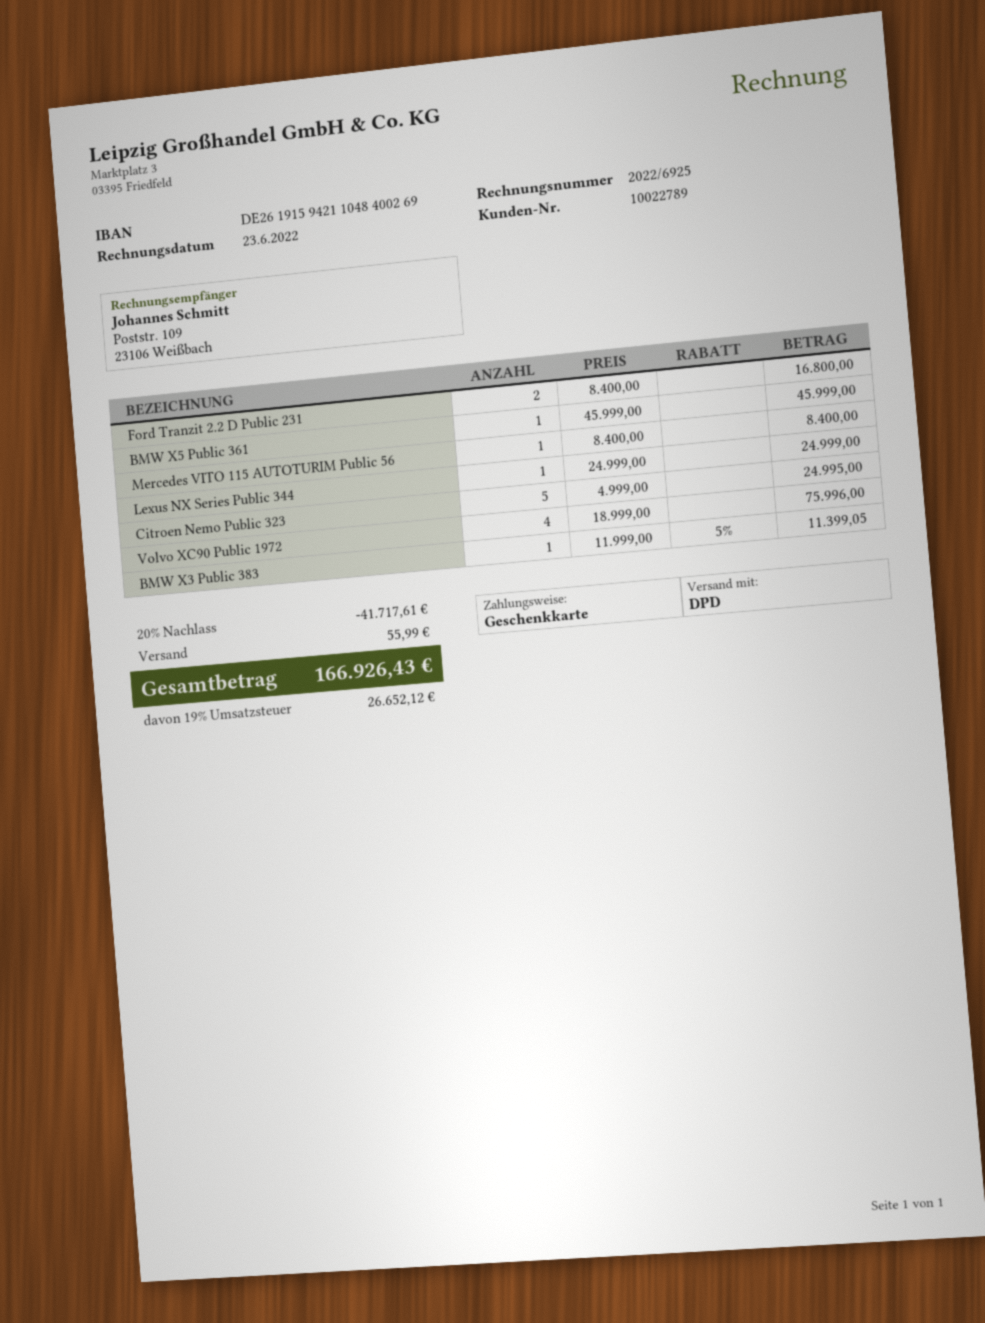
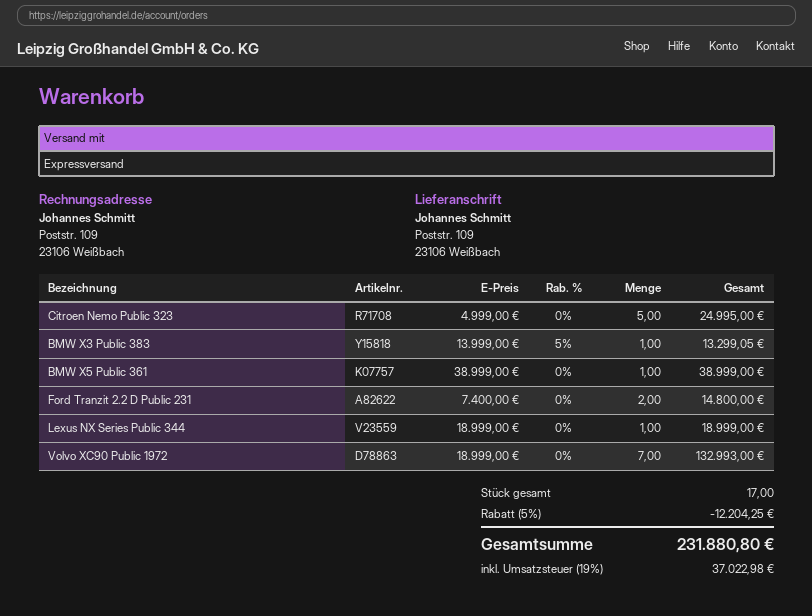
shipping method: DPD -> express
Ford Tranzit 2.2 D Public 231: 2 x 8400.00 = 16800.00 -> 2 x 7400.00 = 14800.00
BMW X5 Public 361: 1 x 45999.00 = 45999.00 -> 1 x 38999.00 = 38999.00
Mercedes VITO 115 AUTOTURIM Public 56: 1 x 8400.00 = 8400.00 -> none
Lexus NX Series Public 344: 1 x 24999.00 = 24999.00 -> 1 x 18999.00 = 18999.00
Volvo XC90 Public 1972: 4 x 18999.00 = 75996.00 -> 7 x 18999.00 = 132993.00
BMW X3 Public 383: 1 x 11999.00 - 5% = 11399.05 -> 1 x 13999.00 - 5% = 13299.05
discount: 20% = 41717.61 -> 5% = 12204.25
shipping: 55.99 -> none
tax: 19% = 26652.12 -> 19% = 37022.98
total: 166926.43 -> 231880.80

